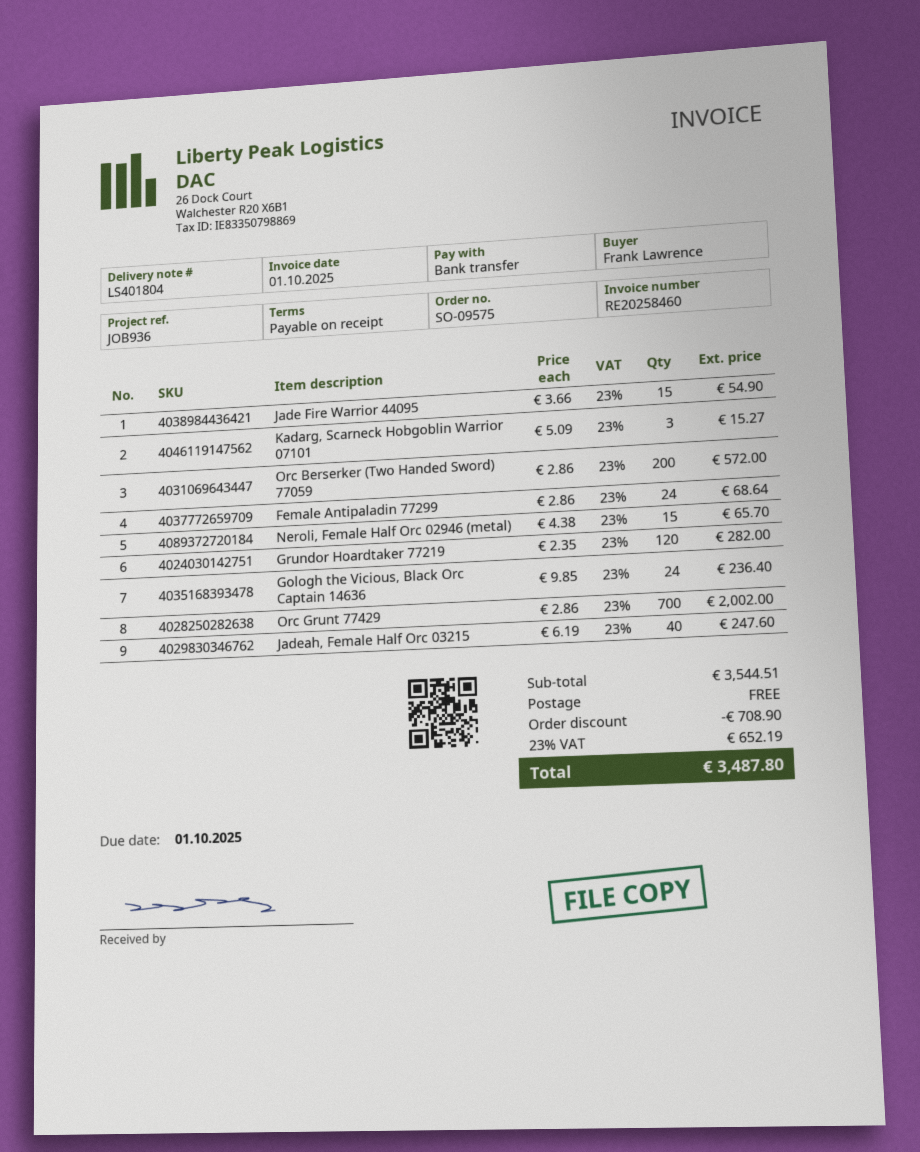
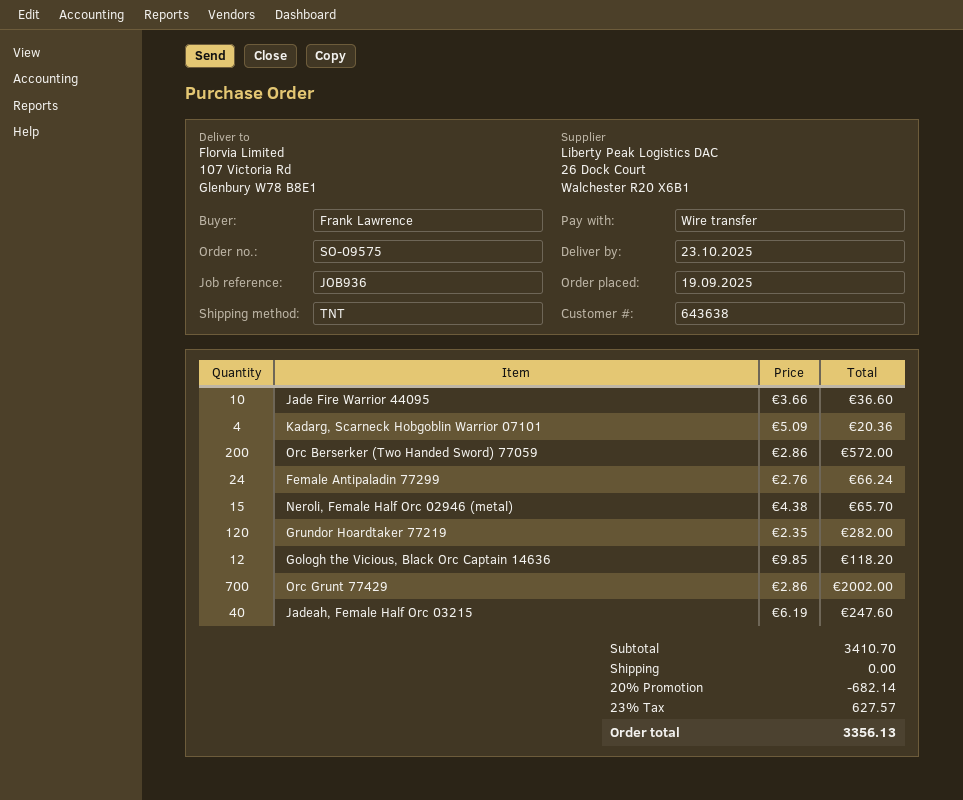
Jade Fire Warrior 44095: 15 x 3.66 = 54.90 -> 10 x 3.66 = 36.60
Kadarg, Scarneck Hobgoblin Warrior 07101: 3 x 5.09 = 15.27 -> 4 x 5.09 = 20.36
Female Antipaladin 77299: 24 x 2.86 = 68.64 -> 24 x 2.76 = 66.24
Gologh the Vicious, Black Orc Captain 14636: 24 x 9.85 = 236.40 -> 12 x 9.85 = 118.20
subtotal: 3544.51 -> 3410.70
discount: 708.90 -> 682.14
tax: 23% = 652.19 -> 23% = 627.57
total: 3487.80 -> 3356.13

